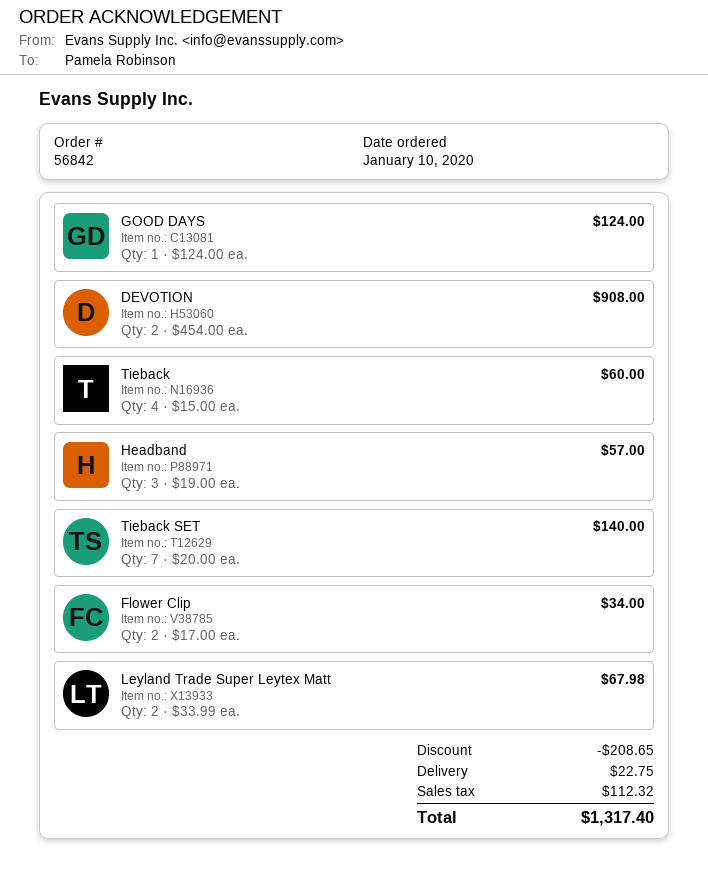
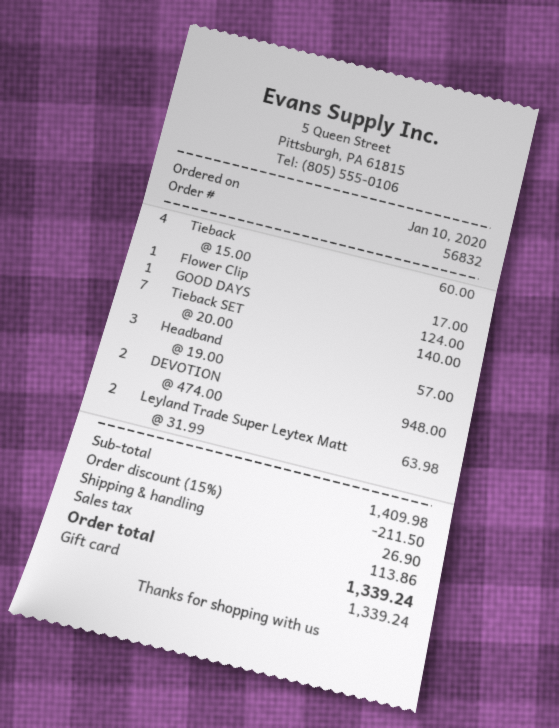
order number: 56842 -> 56832
DEVOTION: 2 x 454.00 = 908.00 -> 2 x 474.00 = 948.00
Flower Clip: 2 x 17.00 = 34.00 -> 1 x 17.00 = 17.00
Leyland Trade Super Leytex Matt: 2 x 33.99 = 67.98 -> 2 x 31.99 = 63.98
discount: 208.65 -> 211.50
shipping: 22.75 -> 26.90
tax: 112.32 -> 113.86
total: 1317.40 -> 1339.24

